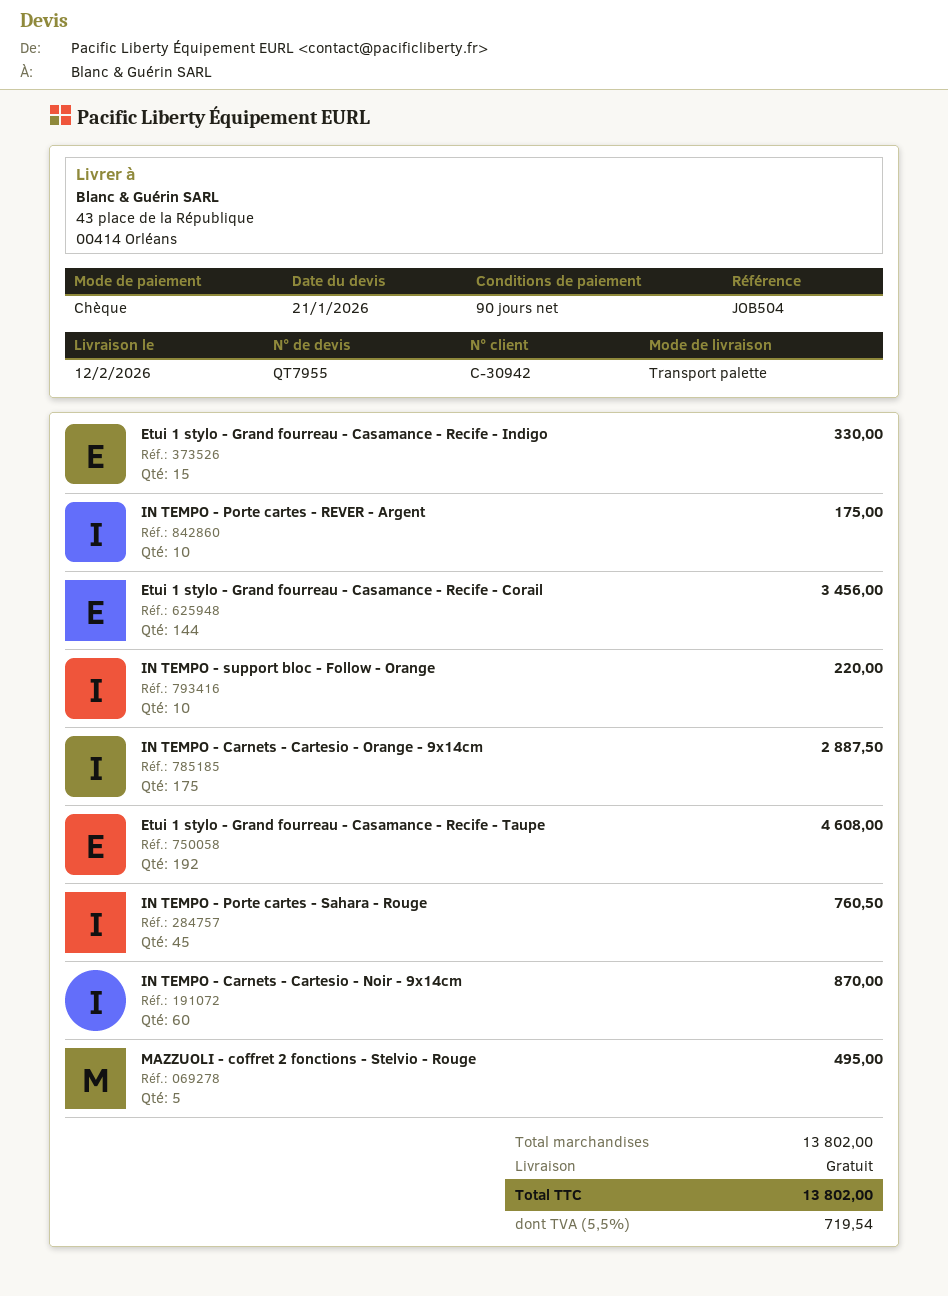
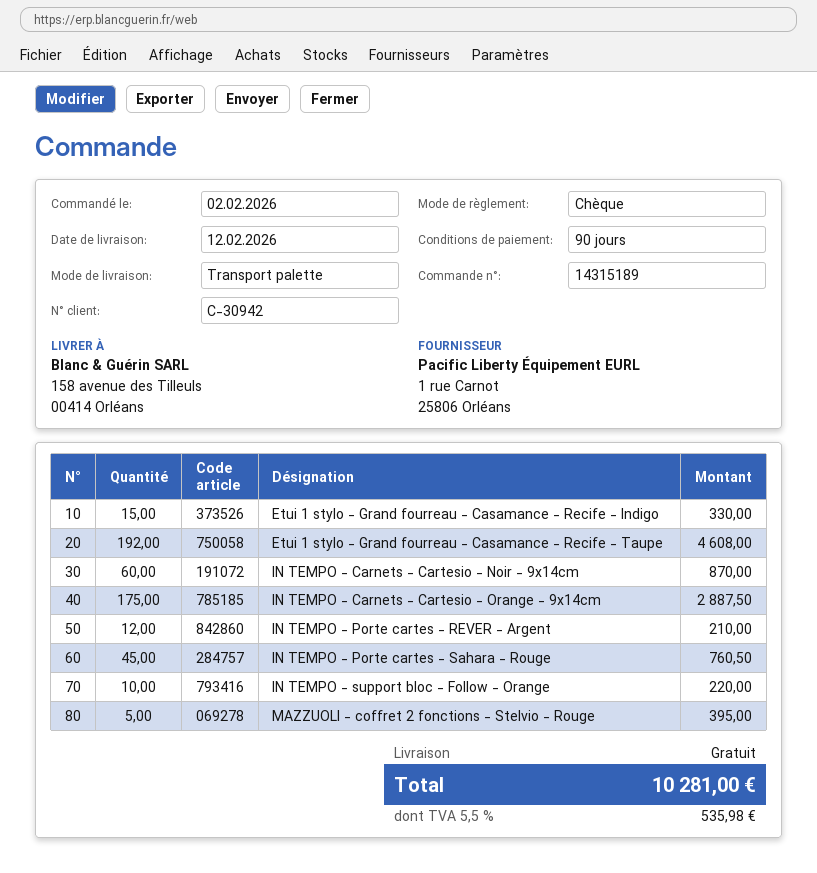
ship to: 43 place de la République, 00414 Orléans -> 158 avenue des Tilleuls, 00414 Orléans
IN TEMPO - Porte cartes - REVER - Argent: 10 for 175.00 -> 12 for 210.00
Etui 1 stylo - Grand fourreau - Casamance - Recife - Corail: 144 for 3456.00 -> none
MAZZUOLI - coffret 2 fonctions - Stelvio - Rouge: 5 for 495.00 -> 5 for 395.00
tax: 5.5% = 719.54 -> 5.5% = 535.98
total: 13802.00 -> 10281.00

